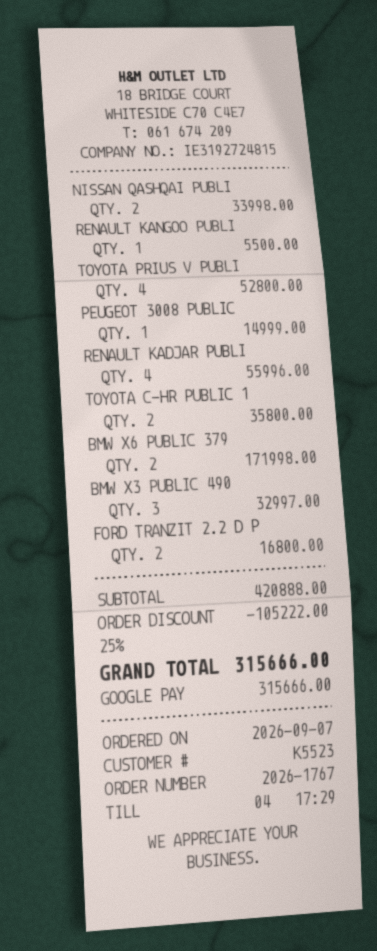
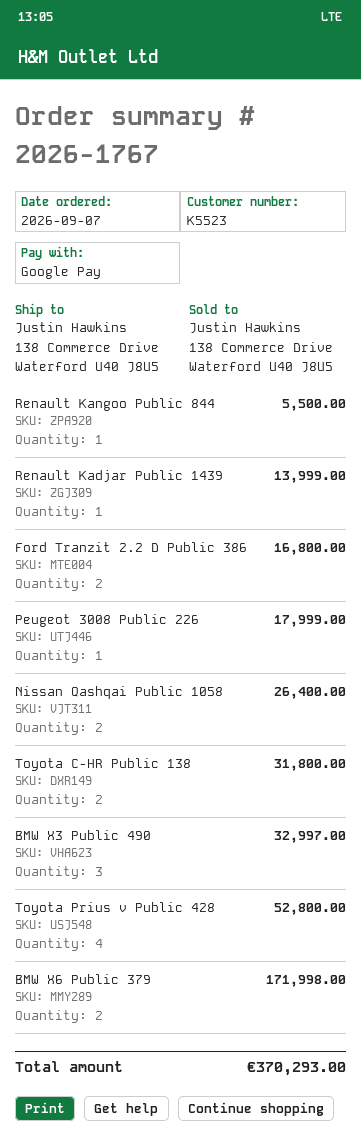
NISSAN QASHQAI PUBLI: 2 for 33998.00 -> 2 for 26400.00
PEUGEOT 3008 PUBLIC: 1 for 14999.00 -> 1 for 17999.00
RENAULT KADJAR PUBLI: 4 for 55996.00 -> 1 for 13999.00
TOYOTA C-HR PUBLIC 1: 2 for 35800.00 -> 2 for 31800.00
discount: 25% = 105222.00 -> none
total: 315666.00 -> 370293.00

